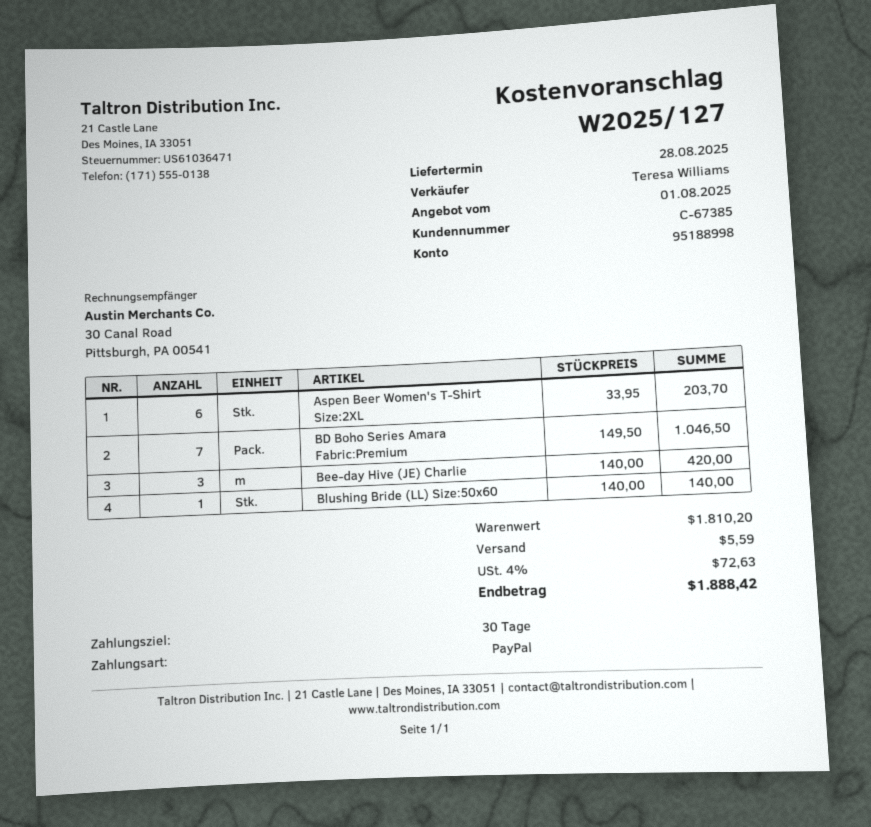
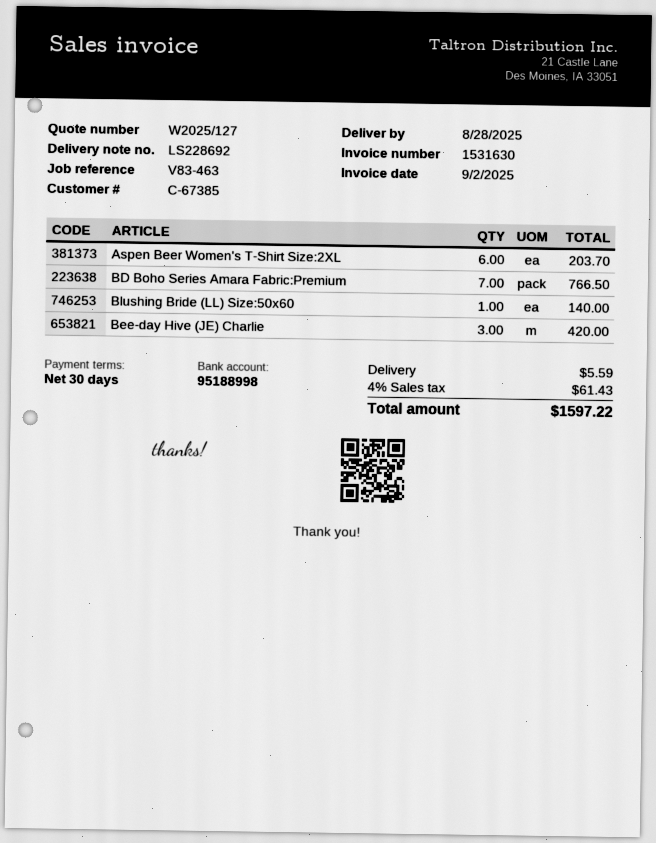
BD Boho Series Amara Fabric:Premium: 7 for 1046.50 -> 7 for 766.50
tax: 4% = 72.63 -> 4% = 61.43
total: 1888.42 -> 1597.22

